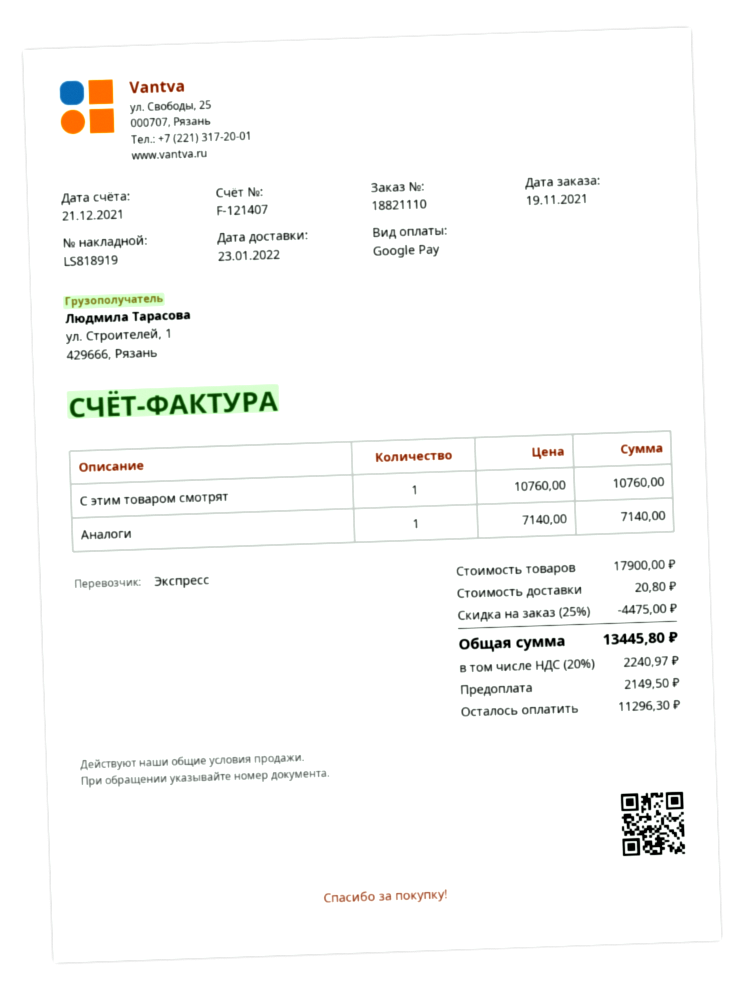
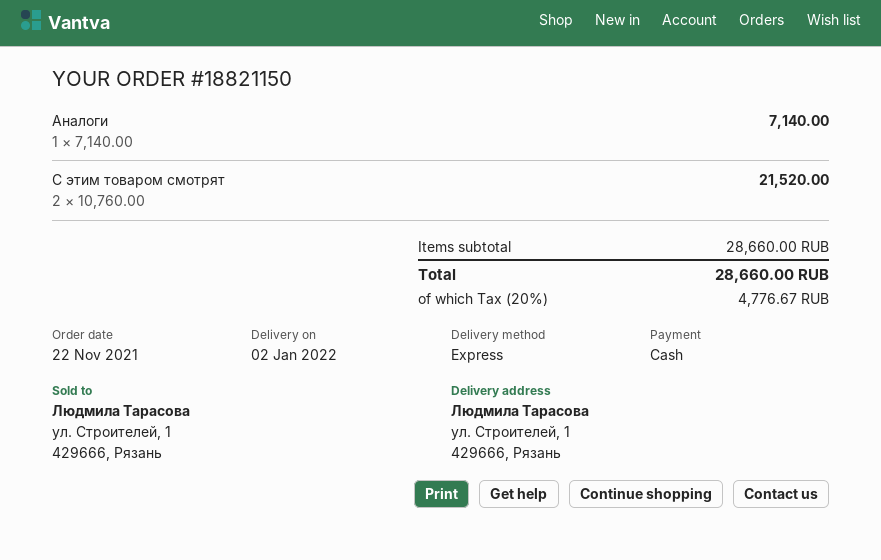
order number: 18821110 -> 18821150
order date: 2021-11-19 -> 2021-11-22
delivery date: 2022-01-23 -> 2022-01-02
payment method: Google Pay -> cash
С этим товаром смотрят: 1 x 10760.00 = 10760.00 -> 2 x 10760.00 = 21520.00
subtotal: 17900.00 -> 28660.00
discount: 25% = 4475.00 -> none
shipping: 20.80 -> none
tax: 20% = 2240.97 -> 20% = 4776.67
total: 13445.80 -> 28660.00

